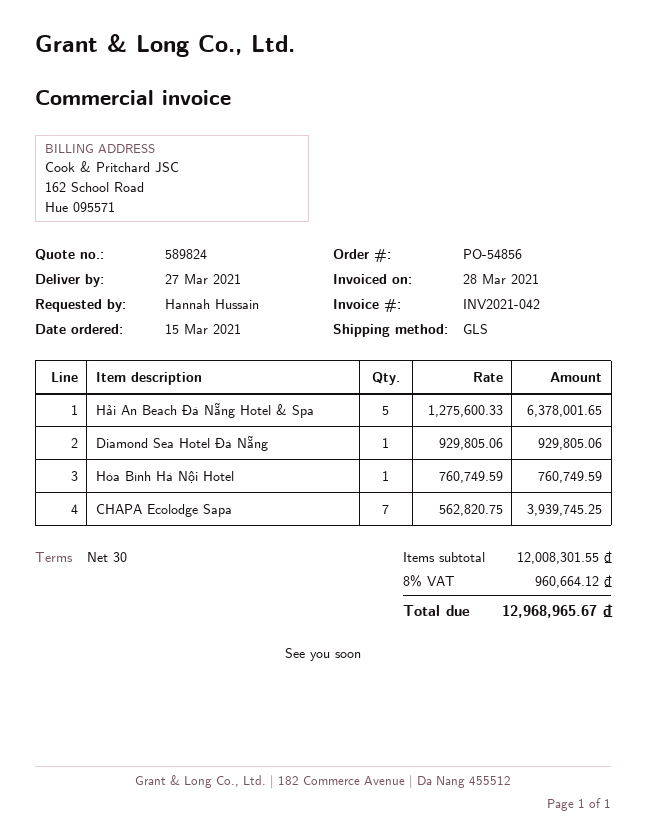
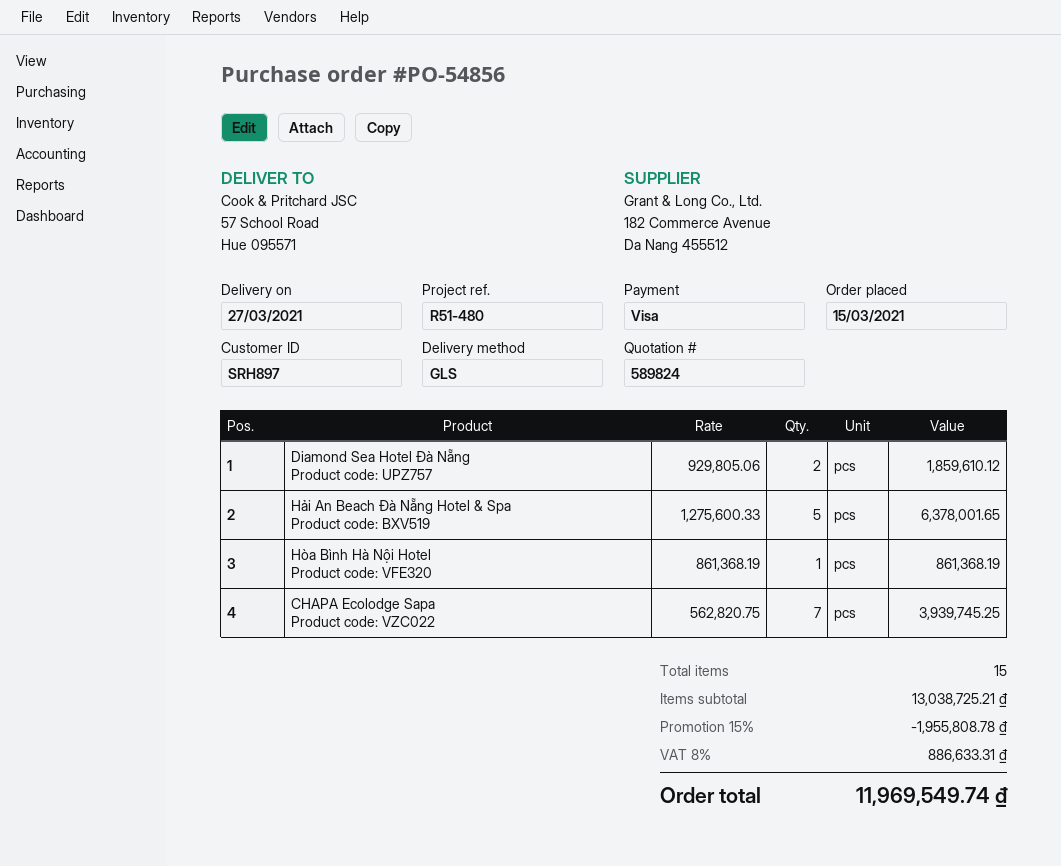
Diamond Sea Hotel Đà Nẵng: 1 x 929805.06 = 929805.06 -> 2 x 929805.06 = 1859610.12
Hòa Bình Hà Nội Hotel: 1 x 760749.59 = 760749.59 -> 1 x 861368.19 = 861368.19
subtotal: 12008301.55 -> 13038725.21
discount: none -> 15% = 1955808.78
tax: 8% = 960664.12 -> 8% = 886633.31
total: 12968965.67 -> 11969549.74

